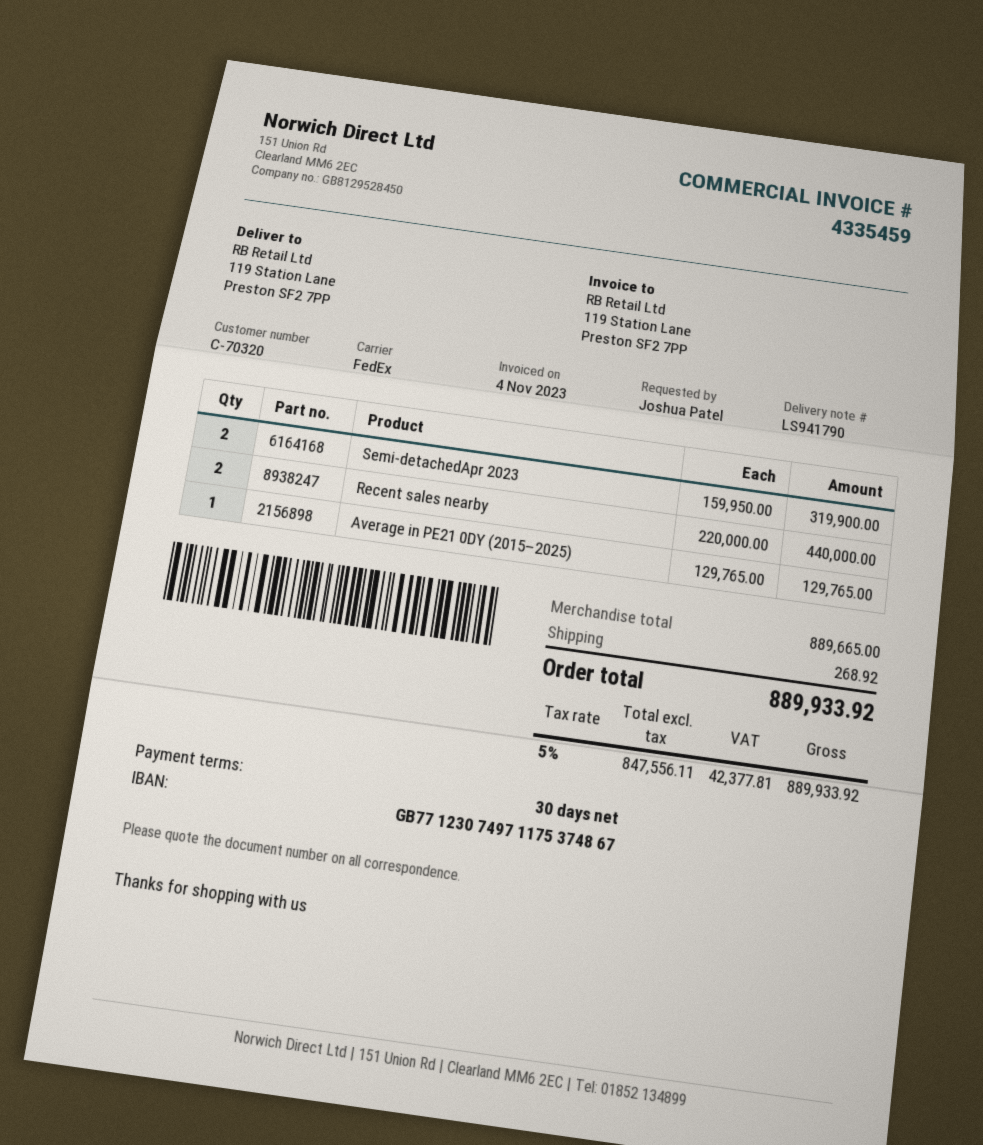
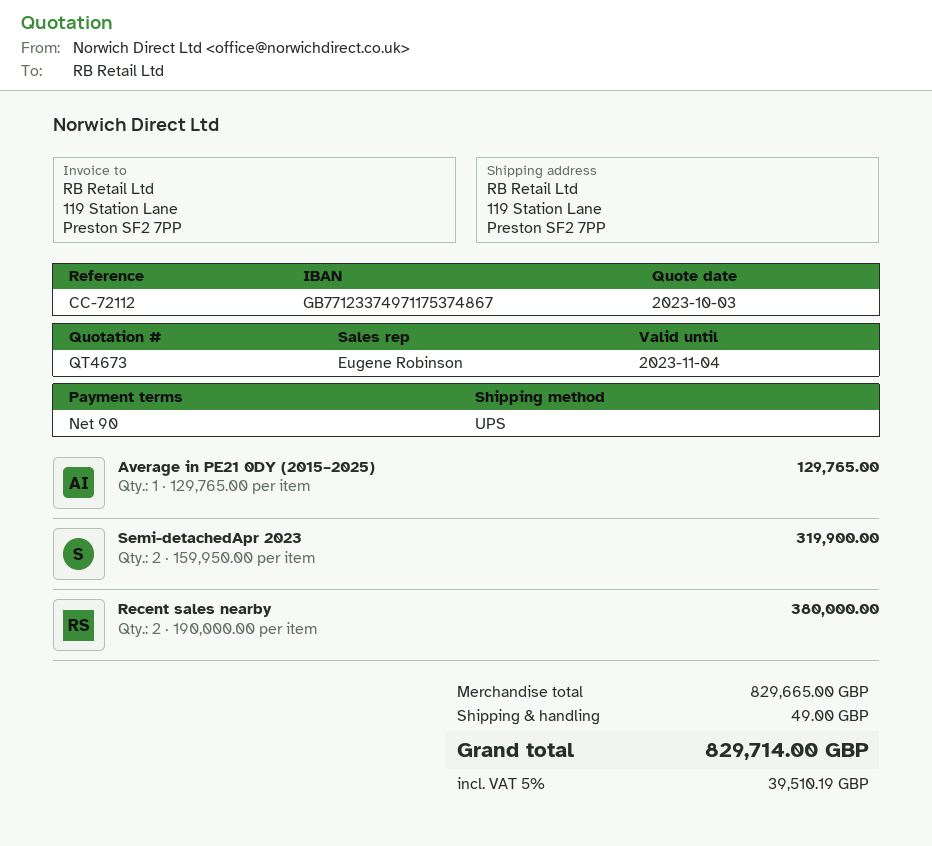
payment terms: 30 days -> 90 days
bank account: GB77123074971175374867 -> GB77123374971175374867
shipping method: FedEx -> UPS
Recent sales nearby: 2 x 220000.00 = 440000.00 -> 2 x 190000.00 = 380000.00
subtotal: 889665.00 -> 829665.00
shipping: 268.92 -> 49.00
tax: 5% = 42377.81 -> 5% = 39510.19
total: 889933.92 -> 829714.00

